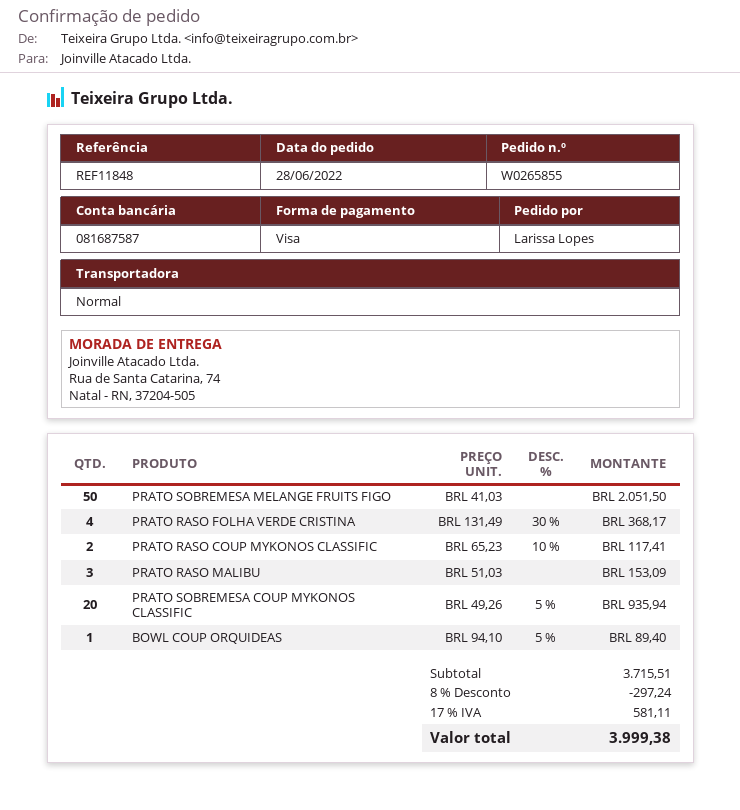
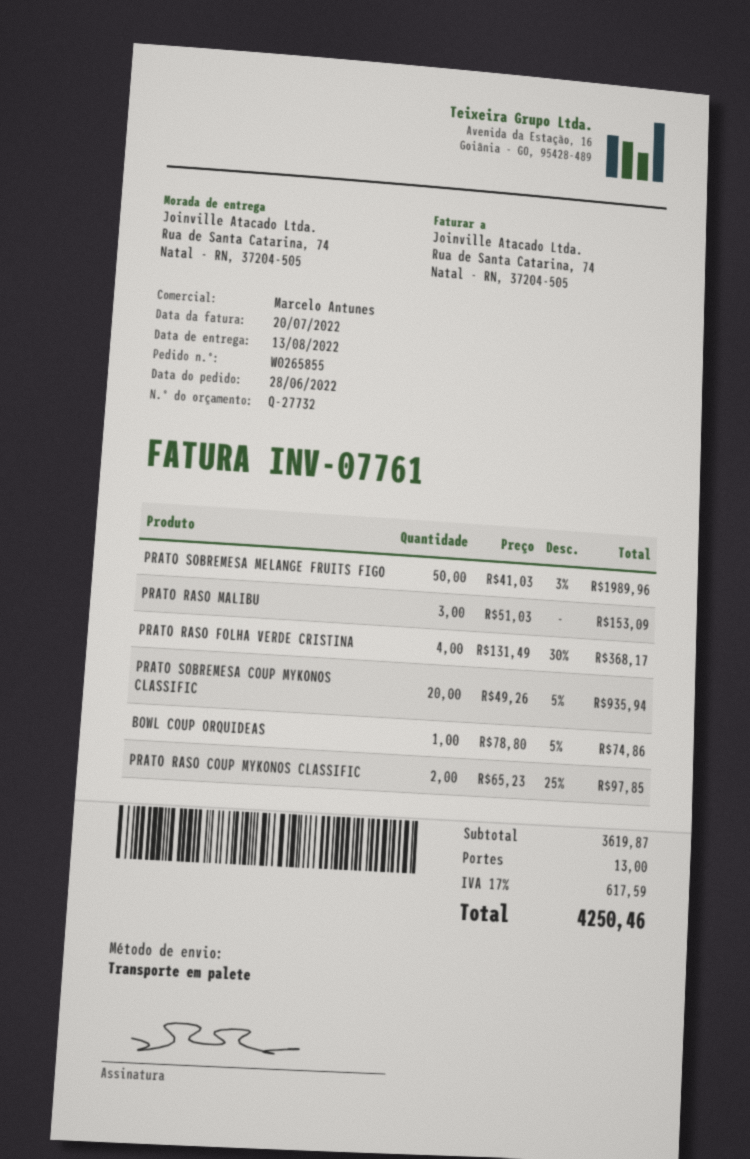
shipping method: standard -> pallet freight
PRATO SOBREMESA MELANGE FRUITS FIGO: 50 x 41.03 = 2051.50 -> 50 x 41.03 - 3% = 1989.96
PRATO RASO COUP MYKONOS CLASSIFIC: 2 x 65.23 - 10% = 117.41 -> 2 x 65.23 - 25% = 97.85
BOWL COUP ORQUIDEAS: 1 x 94.10 - 5% = 89.40 -> 1 x 78.80 - 5% = 74.86
subtotal: 3715.51 -> 3619.87
discount: 8% = 297.24 -> none
shipping: none -> 13.00
tax: 17% = 581.11 -> 17% = 617.59
total: 3999.38 -> 4250.46

